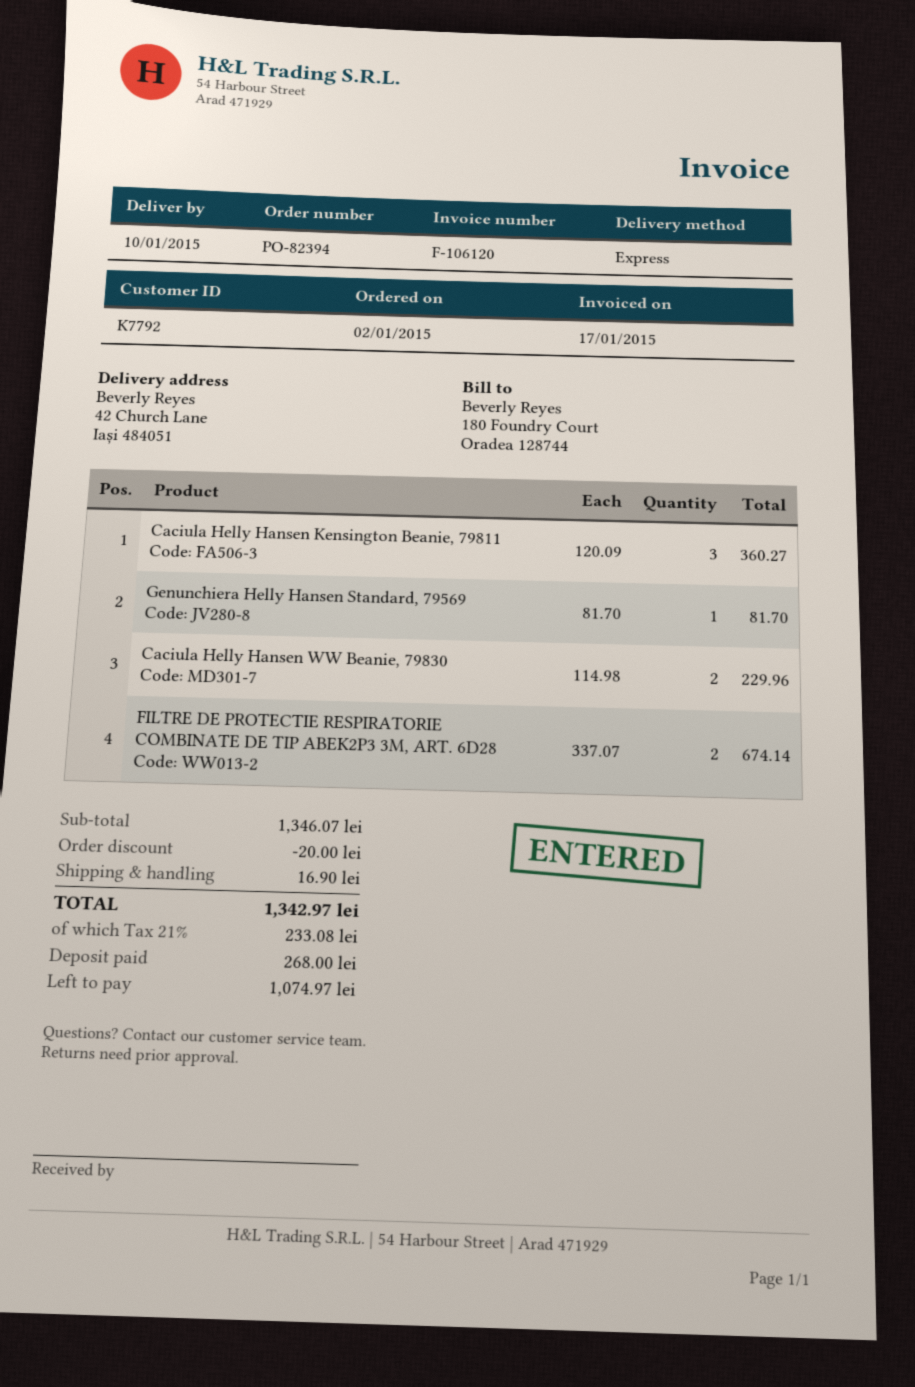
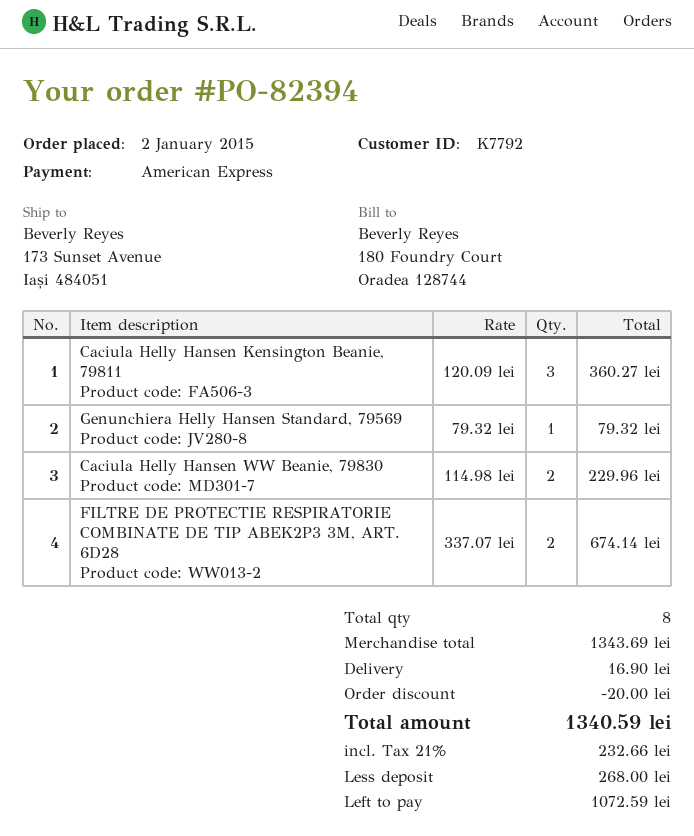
ship to: 42 Church Lane, Iași 484051 -> 173 Sunset Avenue, Iași 484051
Genunchiera Helly Hansen Standard, 79569: 1 x 81.70 = 81.70 -> 1 x 79.32 = 79.32
subtotal: 1346.07 -> 1343.69
tax: 21% = 233.08 -> 21% = 232.66
total: 1342.97 -> 1340.59
balance: 1074.97 -> 1072.59

